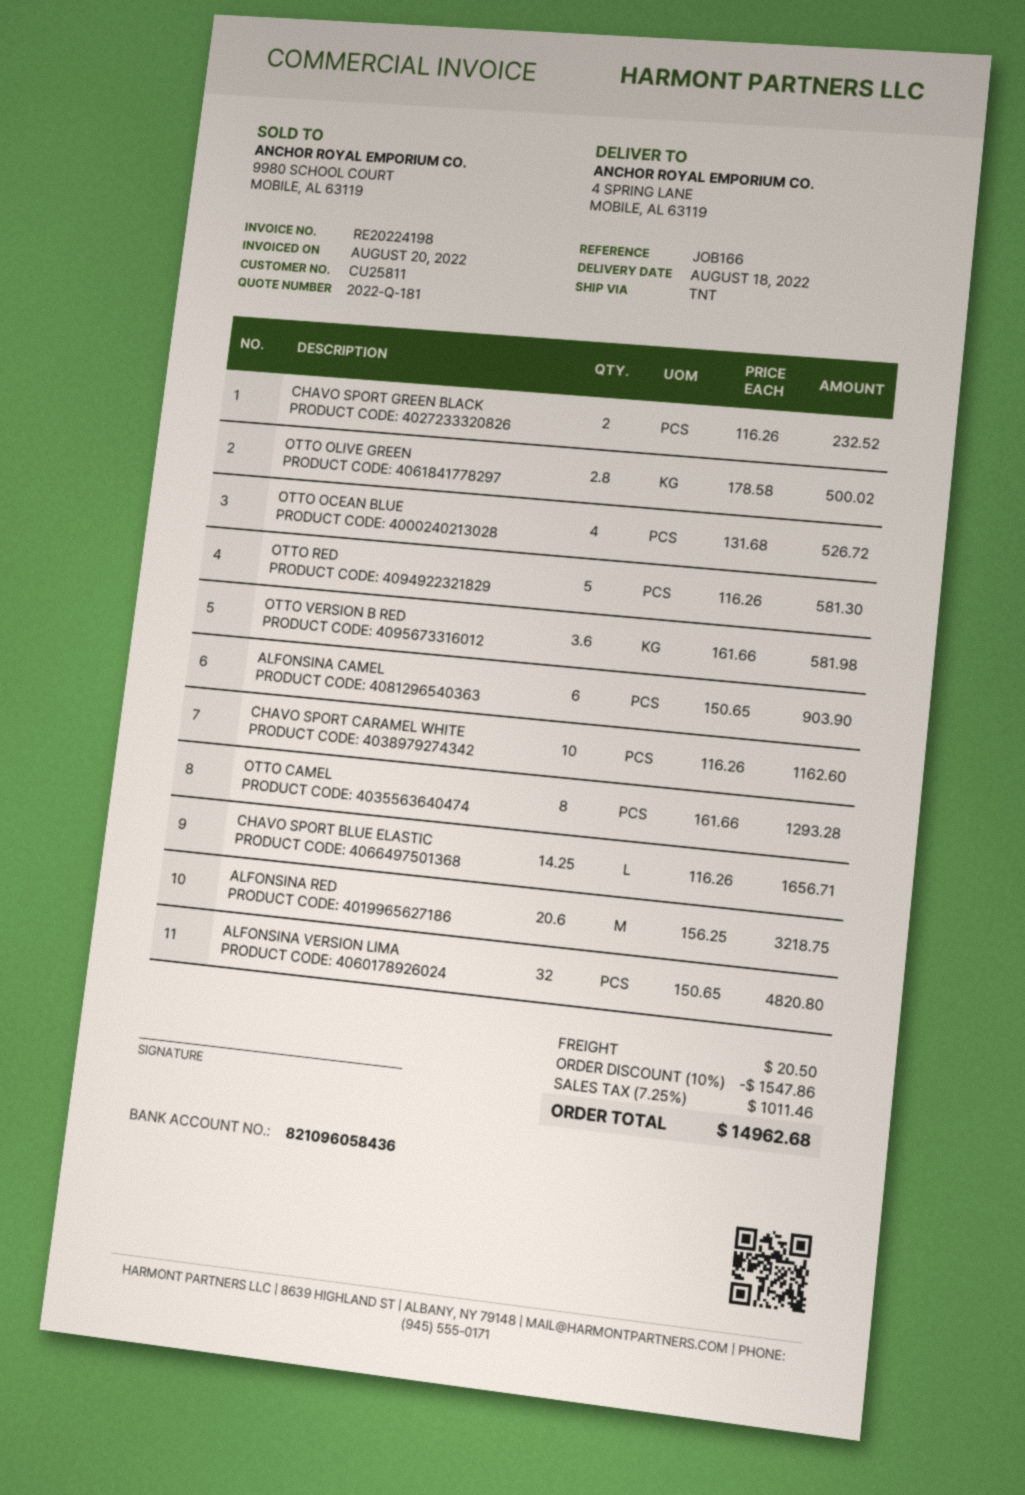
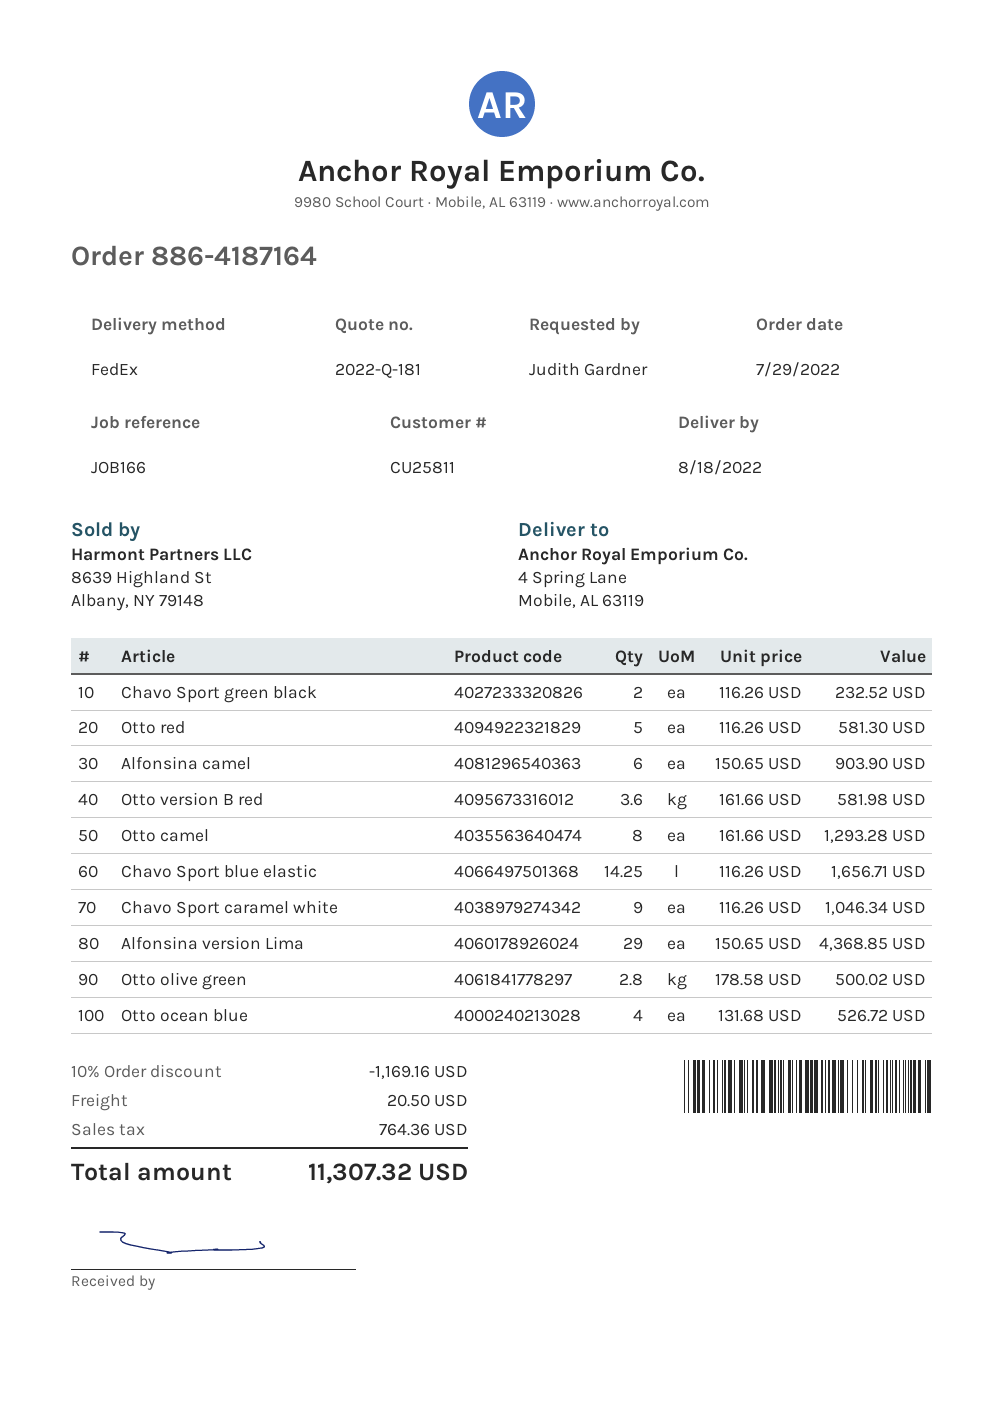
shipping method: TNT -> FedEx
CHAVO SPORT CARAMEL WHITE: 10 x 116.26 = 1162.60 -> 9 x 116.26 = 1046.34
ALFONSINA RED: 20.6 x 156.25 = 3218.75 -> none
ALFONSINA VERSION LIMA: 32 x 150.65 = 4820.80 -> 29 x 150.65 = 4368.85
discount: 10% = 1547.86 -> 10% = 1169.16
tax: 1011.46 -> 764.36
total: 14962.68 -> 11307.32

